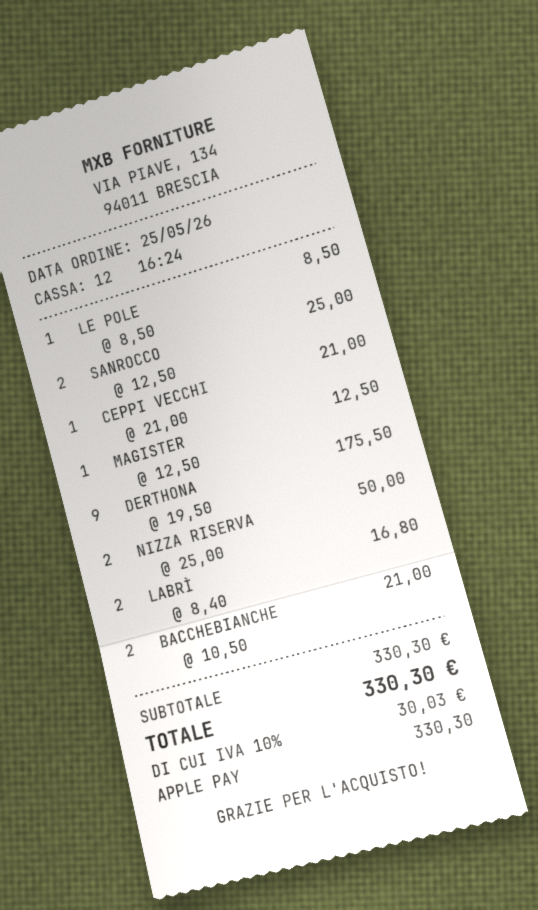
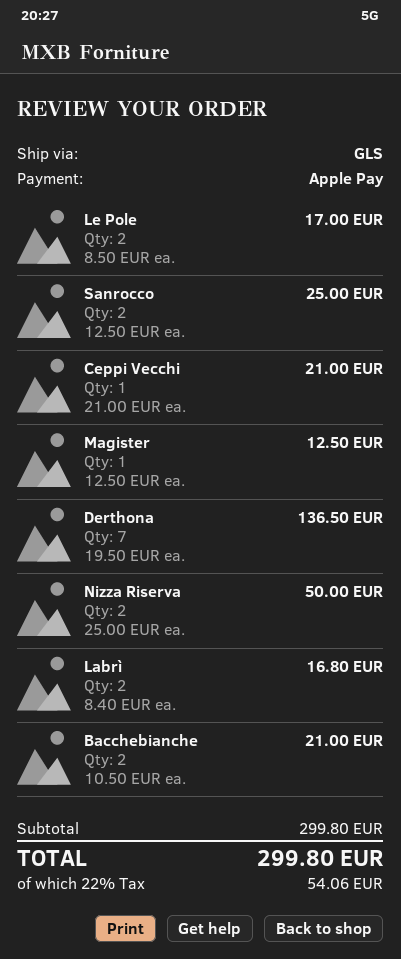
LE POLE: 1 x 8.50 = 8.50 -> 2 x 8.50 = 17.00
DERTHONA: 9 x 19.50 = 175.50 -> 7 x 19.50 = 136.50
subtotal: 330.30 -> 299.80
tax: 10% = 30.03 -> 22% = 54.06
total: 330.30 -> 299.80

